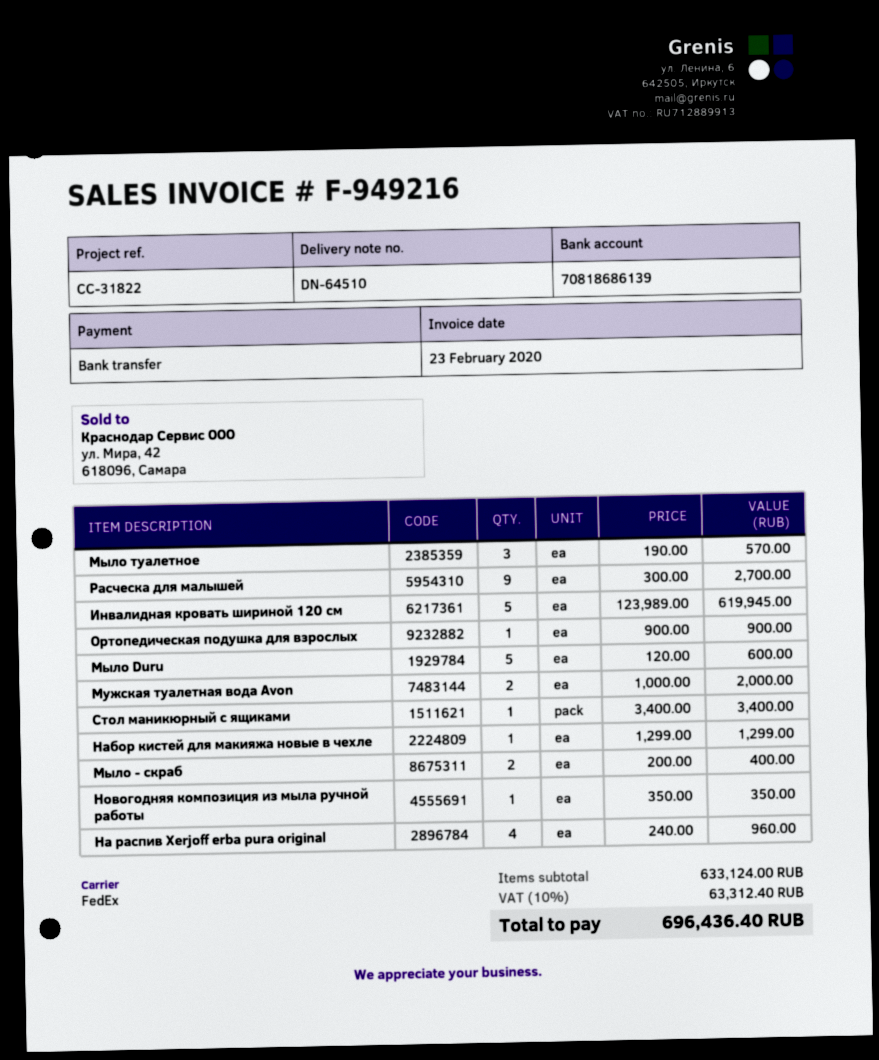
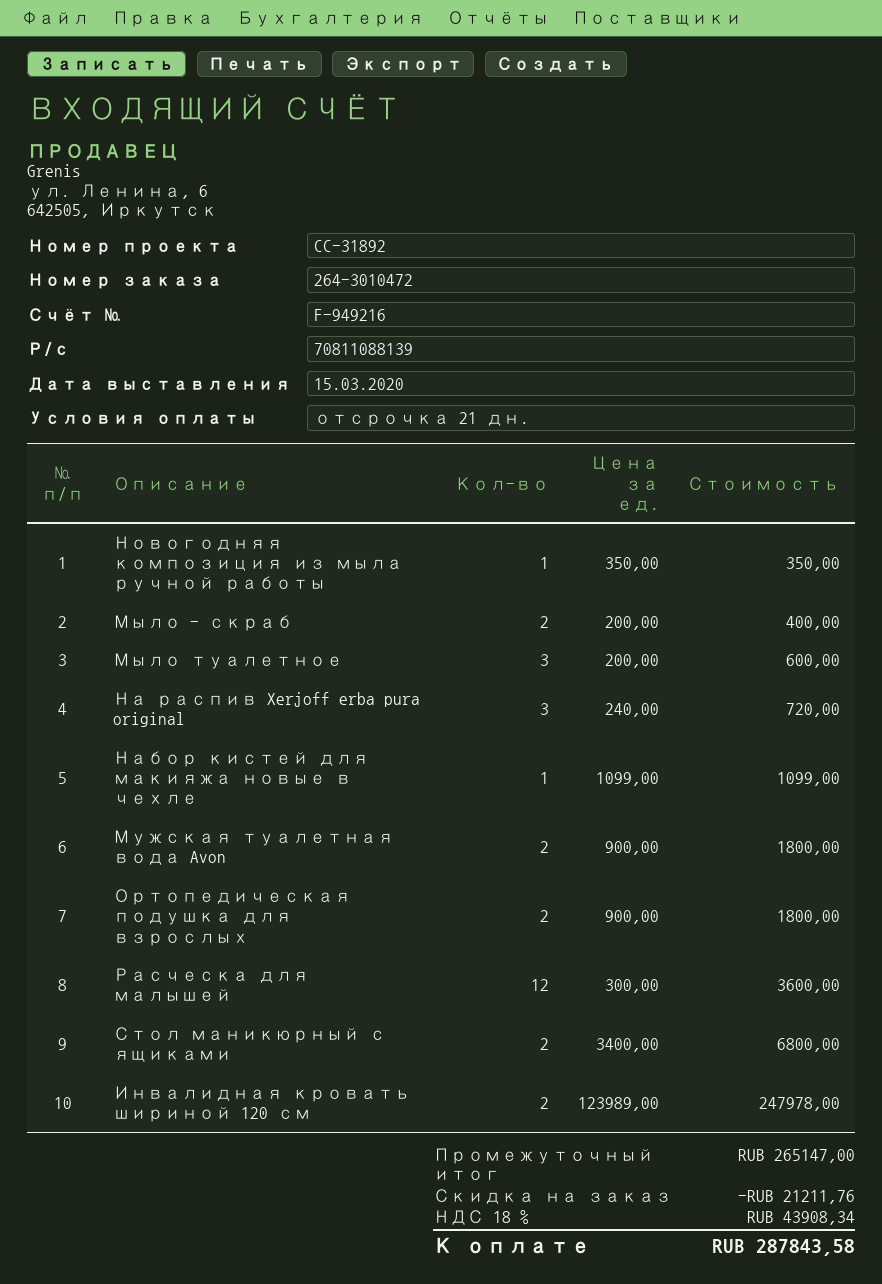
invoice date: 2020-02-23 -> 2020-03-15
reference: CC-31822 -> CC-31892
bank account: 70818686139 -> 70811088139
Мыло туалетное: 3 x 190.00 = 570.00 -> 3 x 200.00 = 600.00
Расческа для малышей: 9 x 300.00 = 2700.00 -> 12 x 300.00 = 3600.00
Инвалидная кровать шириной 120 см: 5 x 123989.00 = 619945.00 -> 2 x 123989.00 = 247978.00
Ортопедическая подушка для взрослых: 1 x 900.00 = 900.00 -> 2 x 900.00 = 1800.00
Мыло Duru: 5 x 120.00 = 600.00 -> none
Мужская туалетная вода Avon: 2 x 1000.00 = 2000.00 -> 2 x 900.00 = 1800.00
Стол маникюрный с ящиками: 1 x 3400.00 = 3400.00 -> 2 x 3400.00 = 6800.00
Набор кистей для макияжа новые в чехле: 1 x 1299.00 = 1299.00 -> 1 x 1099.00 = 1099.00
На распив Xerjoff erba pura original: 4 x 240.00 = 960.00 -> 3 x 240.00 = 720.00
subtotal: 633124.00 -> 265147.00
discount: none -> 21211.76
tax: 10% = 63312.40 -> 18% = 43908.34
total: 696436.40 -> 287843.58

